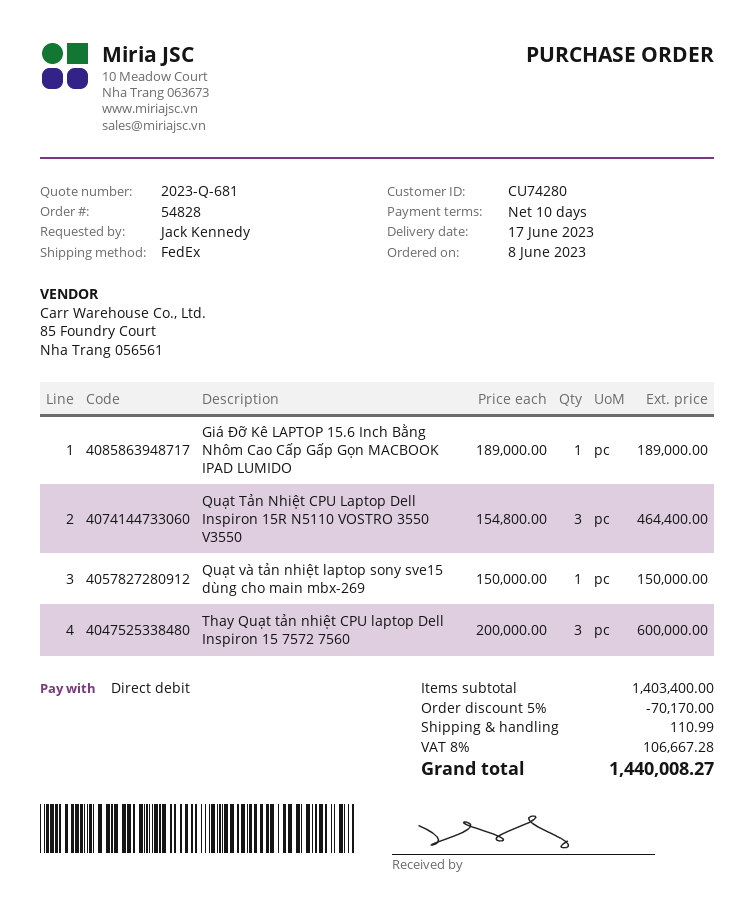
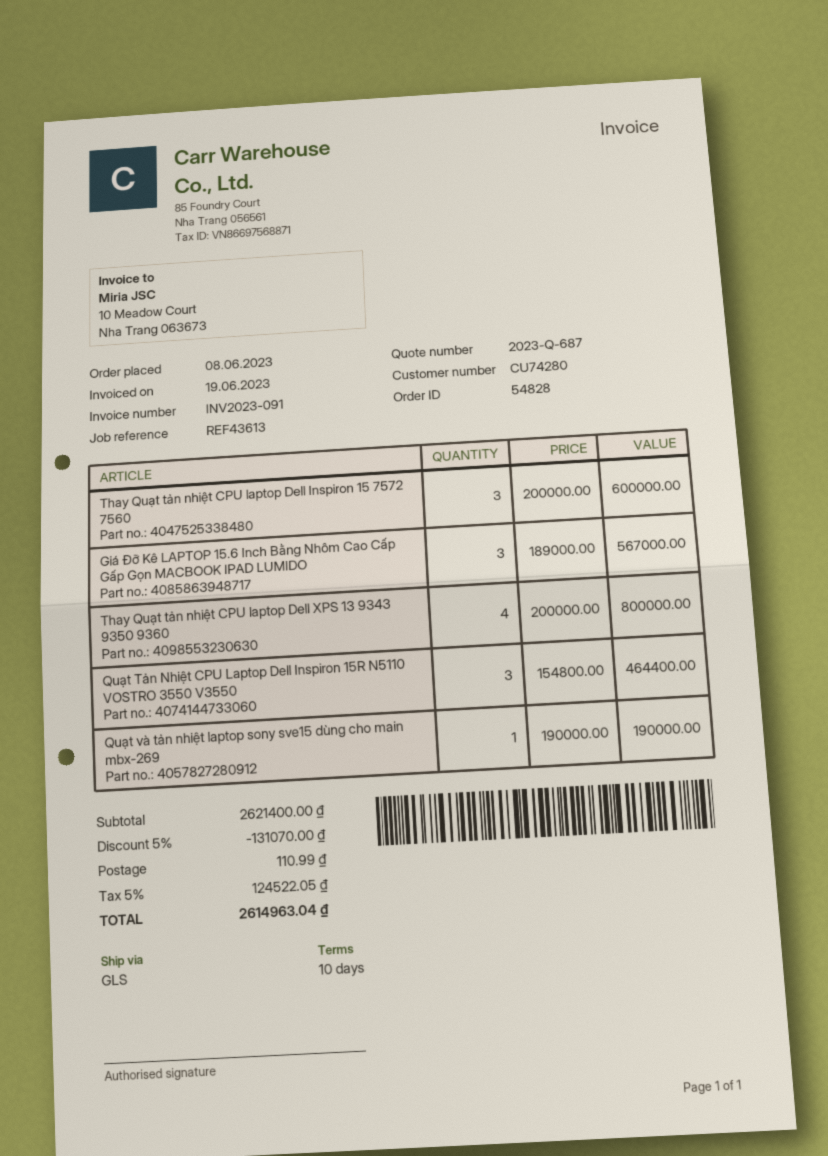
quote number: 2023-Q-681 -> 2023-Q-687
shipping method: FedEx -> GLS
Giá Đỡ Kê LAPTOP 15.6 Inch Bằng Nhôm Cao Cấp Gấp Gọn MACBOOK IPAD LUMIDO: 1 x 189000.00 = 189000.00 -> 3 x 189000.00 = 567000.00
Quạt và tản nhiệt laptop sony sve15 dùng cho main mbx-269: 1 x 150000.00 = 150000.00 -> 1 x 190000.00 = 190000.00
Thay Quạt tản nhiệt CPU laptop Dell XPS 13 9343 9350 9360: none -> 4 x 200000.00 = 800000.00
subtotal: 1403400.00 -> 2621400.00
discount: 5% = 70170.00 -> 5% = 131070.00
tax: 8% = 106667.28 -> 5% = 124522.05
total: 1440008.27 -> 2614963.04

